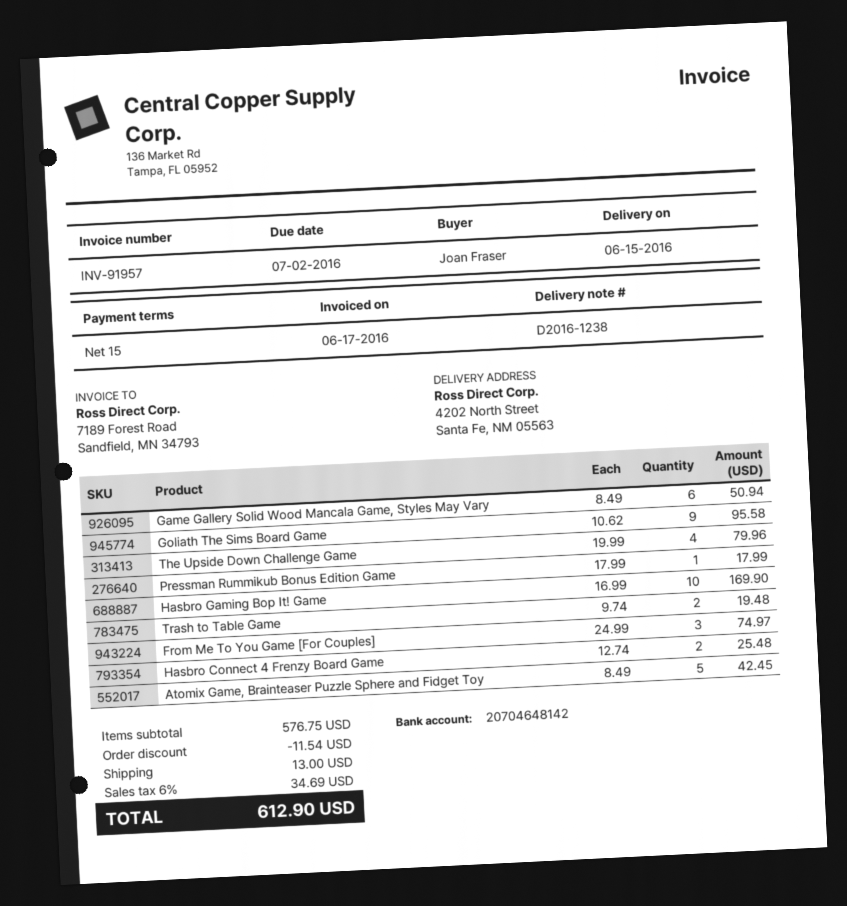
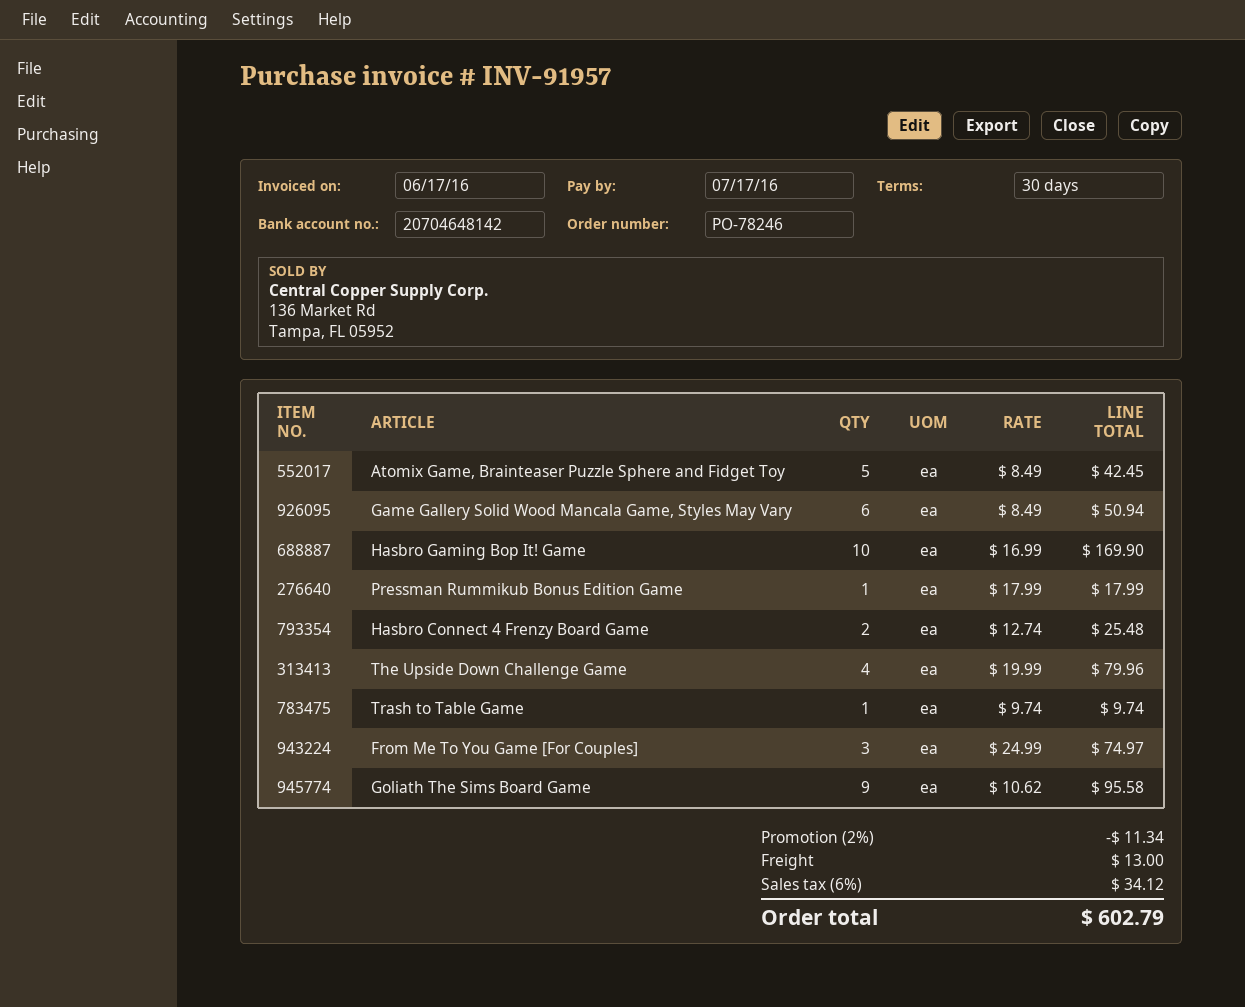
payment terms: 15 days -> 30 days
due date: 2016-07-02 -> 2016-07-17
Trash to Table Game: 2 x 9.74 = 19.48 -> 1 x 9.74 = 9.74
discount: 11.54 -> 11.34
tax: 6% = 34.69 -> 6% = 34.12
total: 612.90 -> 602.79

